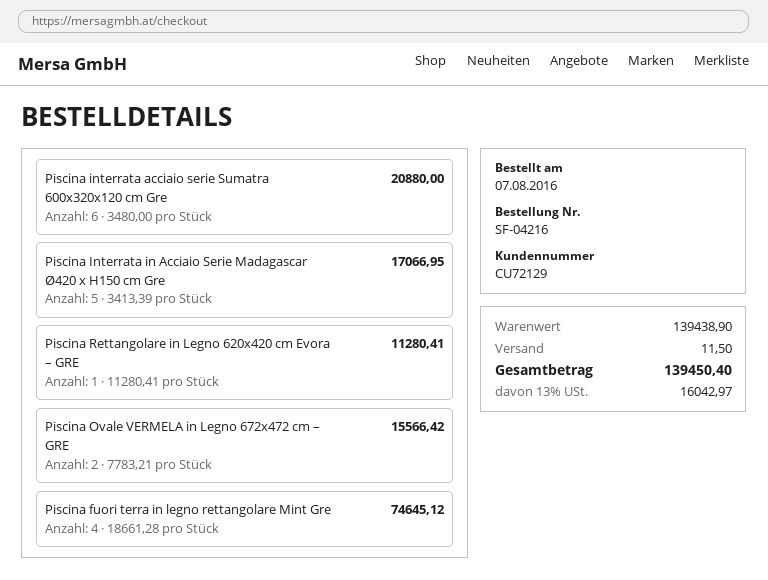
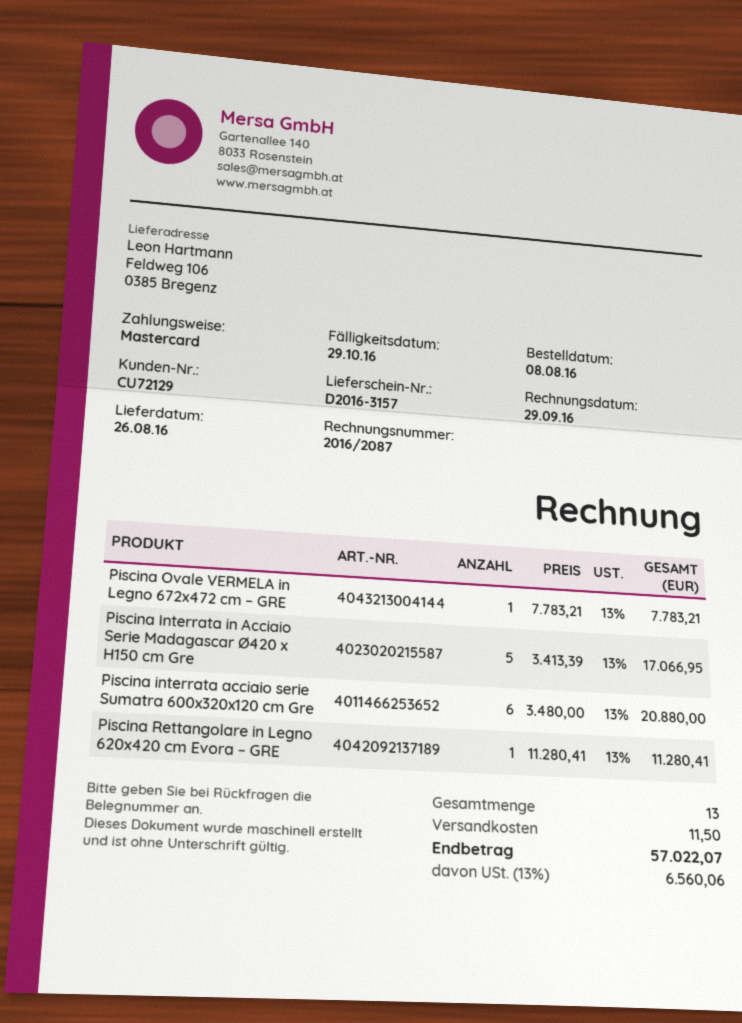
order date: 2016-08-07 -> 2016-08-08
Piscina Ovale VERMELA in Legno 672x472 cm – GRE: 2 x 7783.21 = 15566.42 -> 1 x 7783.21 = 7783.21
Piscina fuori terra in legno rettangolare Mint Gre: 4 x 18661.28 = 74645.12 -> none
tax: 13% = 16042.97 -> 13% = 6560.06
total: 139450.40 -> 57022.07

